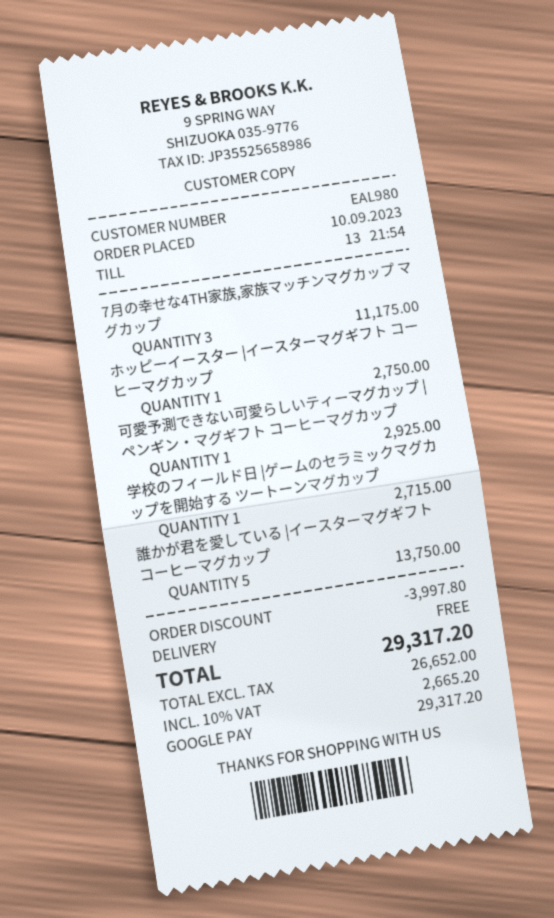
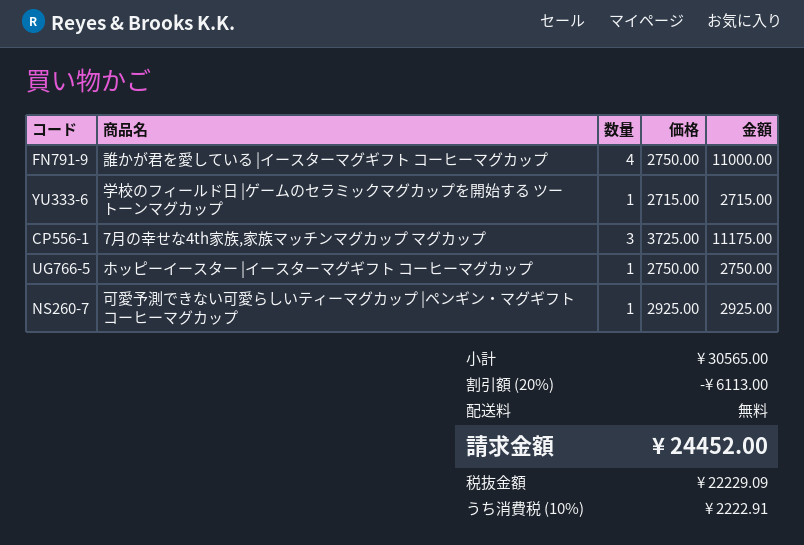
誰かが君を愛している |イースターマグギフト コーヒーマグカップ: 5 for 13750.00 -> 4 for 11000.00
discount: 3997.80 -> 6113.00
net: 26652.00 -> 22229.09
tax: 10% = 2665.20 -> 10% = 2222.91
total: 29317.20 -> 24452.00

